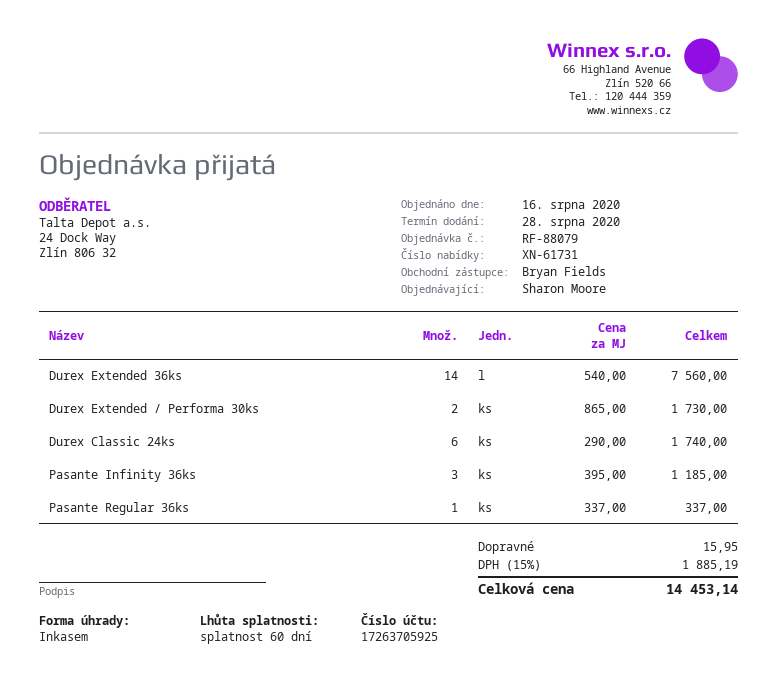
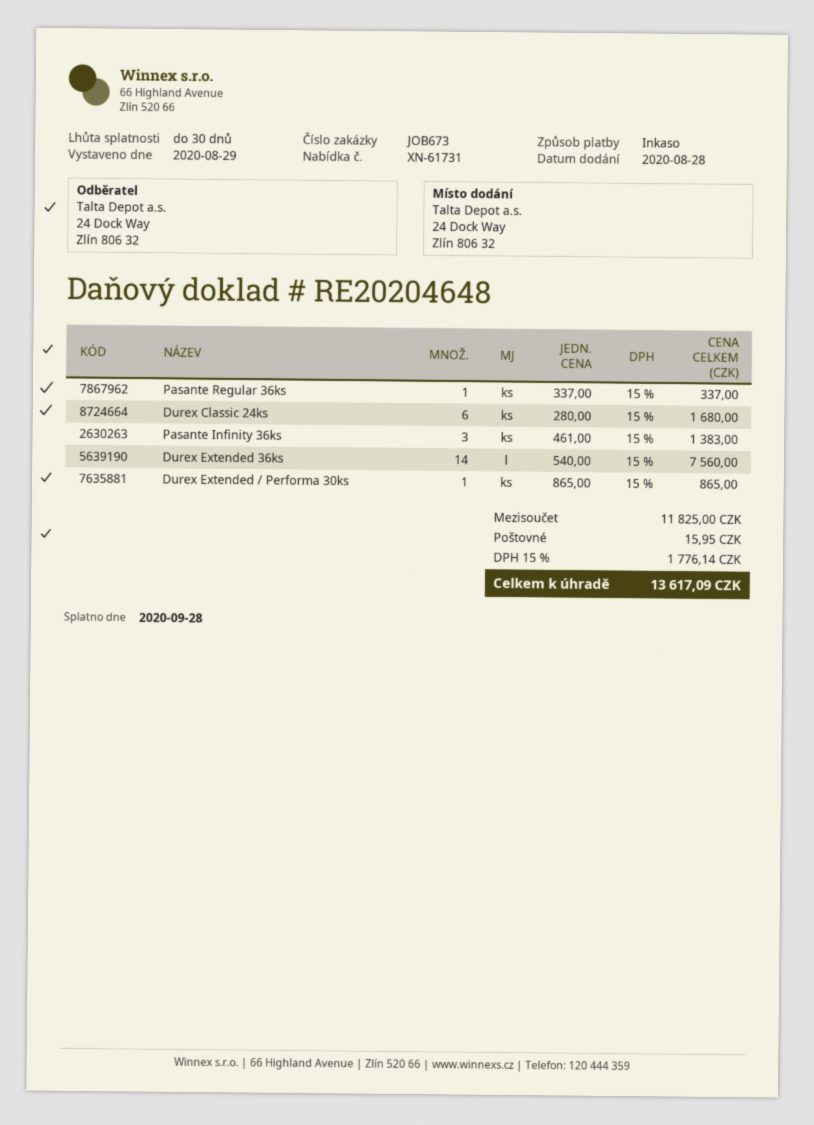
payment terms: 60 days -> 30 days
Durex Extended / Performa 30ks: 2 x 865.00 = 1730.00 -> 1 x 865.00 = 865.00
Durex Classic 24ks: 6 x 290.00 = 1740.00 -> 6 x 280.00 = 1680.00
Pasante Infinity 36ks: 3 x 395.00 = 1185.00 -> 3 x 461.00 = 1383.00
tax: 15% = 1885.19 -> 15% = 1776.14
total: 14453.14 -> 13617.09

